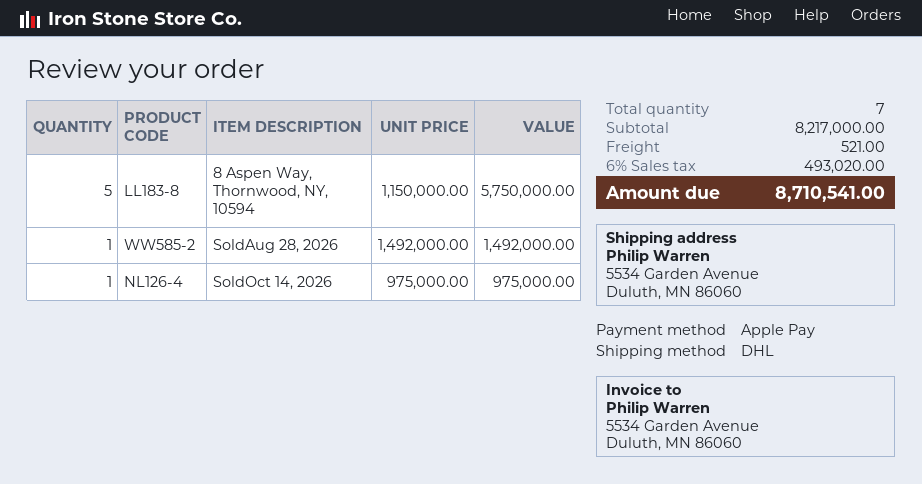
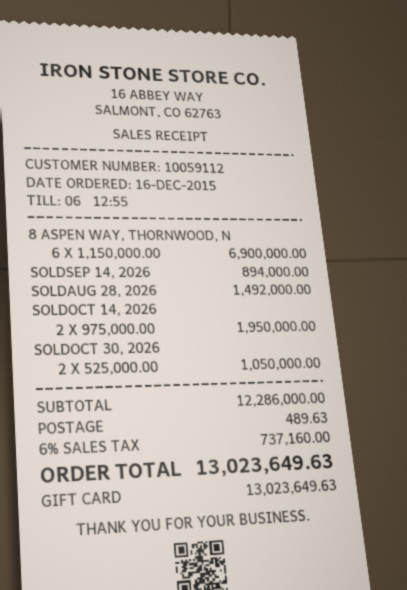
payment method: Apple Pay -> gift card
8 Aspen Way, Thornwood, NY, 10594: 5 x 1150000.00 = 5750000.00 -> 6 x 1150000.00 = 6900000.00
SoldOct 14, 2026: 1 x 975000.00 = 975000.00 -> 2 x 975000.00 = 1950000.00
SOLDSEP 14, 2026: none -> 1 x 894000.00 = 894000.00
SOLDOCT 30, 2026: none -> 2 x 525000.00 = 1050000.00
subtotal: 8217000.00 -> 12286000.00
shipping: 521.00 -> 489.63
tax: 6% = 493020.00 -> 6% = 737160.00
total: 8710541.00 -> 13023649.63

